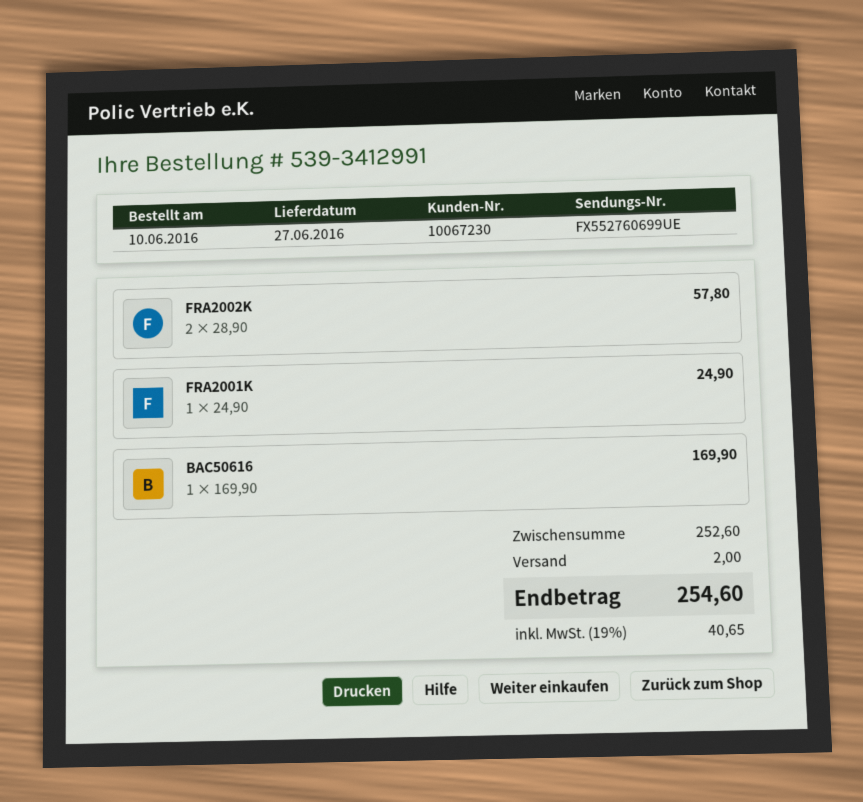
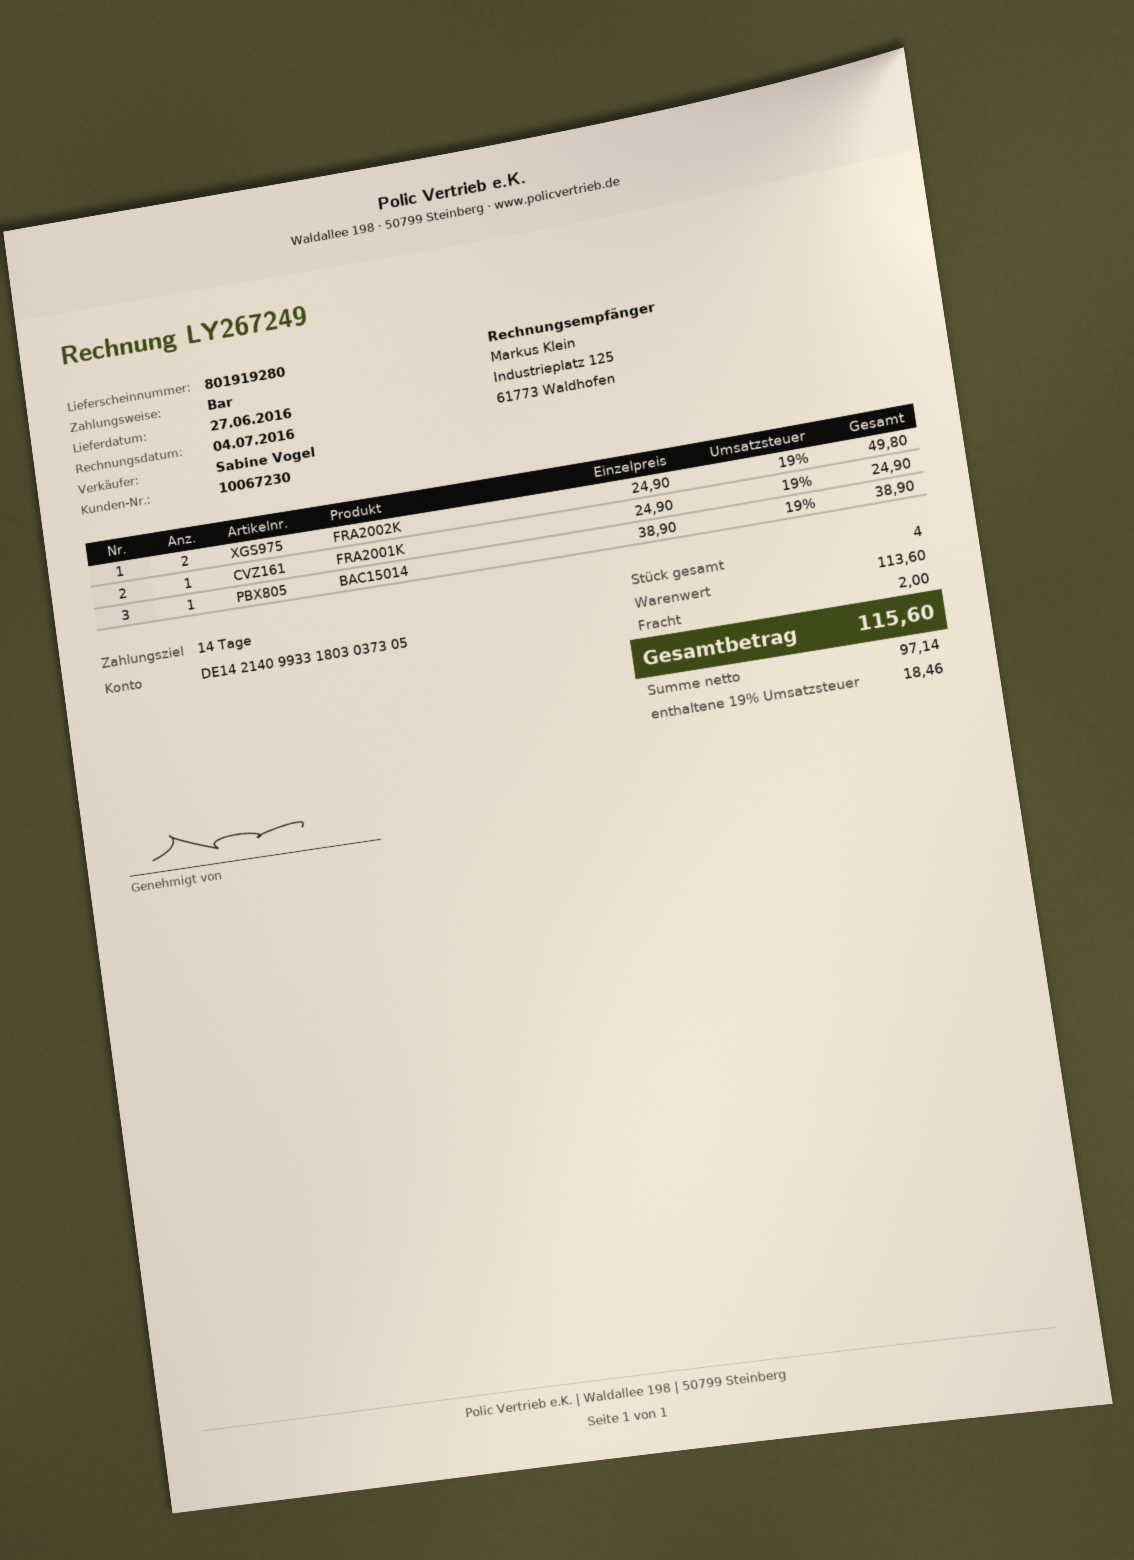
FRA2002K: 2 x 28.90 = 57.80 -> 2 x 24.90 = 49.80
BAC50616: 1 x 169.90 = 169.90 -> none
BAC15014: none -> 1 x 38.90 = 38.90
subtotal: 252.60 -> 113.60
tax: 19% = 40.65 -> 19% = 18.46
total: 254.60 -> 115.60

